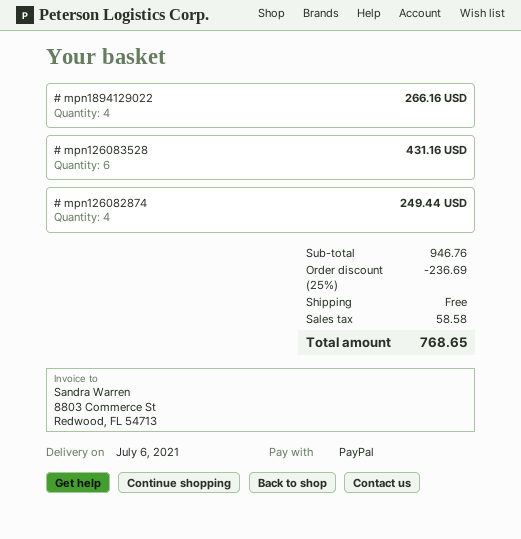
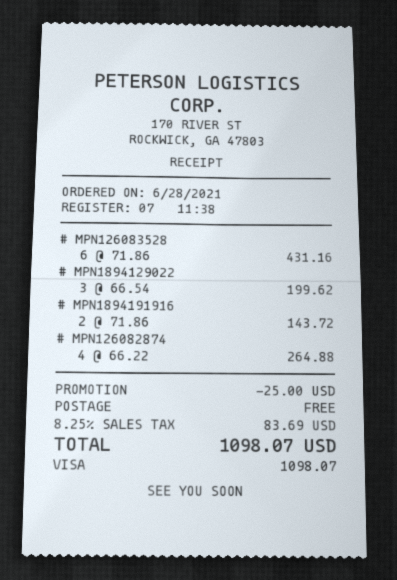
payment method: PayPal -> Visa
# mpn1894129022: 4 for 266.16 -> 3 for 199.62
# mpn126082874: 4 for 249.44 -> 4 for 264.88
# MPN1894191916: none -> 2 for 143.72
discount: 236.69 -> 25.00
tax: 58.58 -> 83.69
total: 768.65 -> 1098.07

